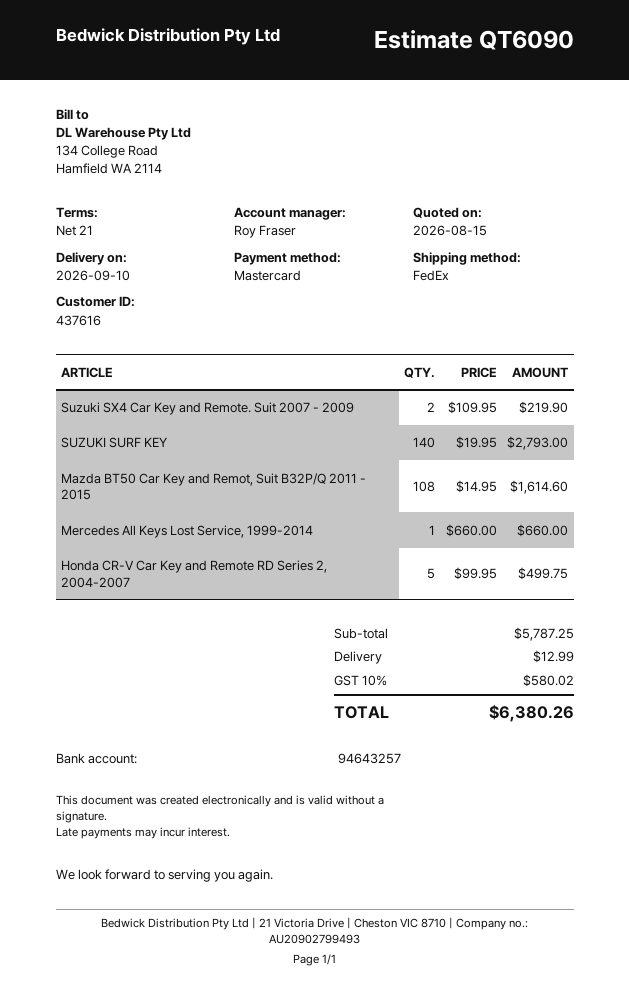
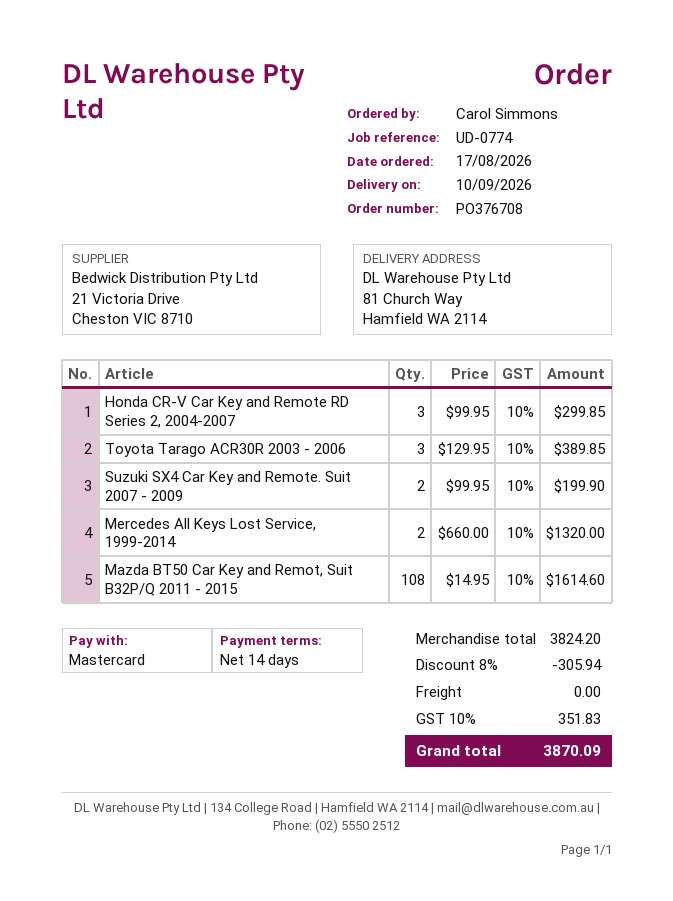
payment terms: 21 days -> 14 days
Suzuki SX4 Car Key and Remote. Suit 2007 - 2009: 2 x 109.95 = 219.90 -> 2 x 99.95 = 199.90
SUZUKI SURF KEY: 140 x 19.95 = 2793.00 -> none
Mercedes All Keys Lost Service, 1999-2014: 1 x 660.00 = 660.00 -> 2 x 660.00 = 1320.00
Honda CR-V Car Key and Remote RD Series 2, 2004-2007: 5 x 99.95 = 499.75 -> 3 x 99.95 = 299.85
Toyota Tarago ACR30R 2003 - 2006: none -> 3 x 129.95 = 389.85
subtotal: 5787.25 -> 3824.20
discount: none -> 8% = 305.94
shipping: 12.99 -> 0.00
tax: 10% = 580.02 -> 10% = 351.83
total: 6380.26 -> 3870.09

